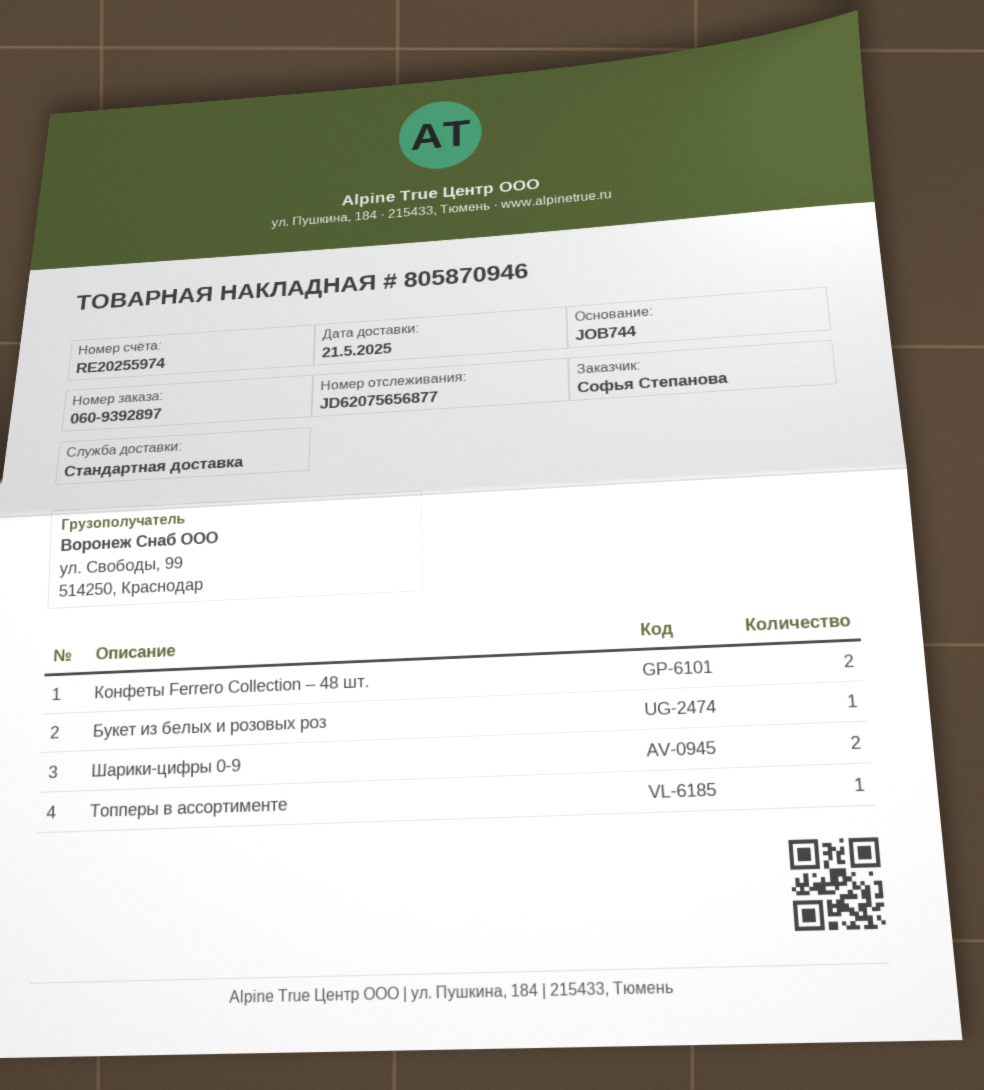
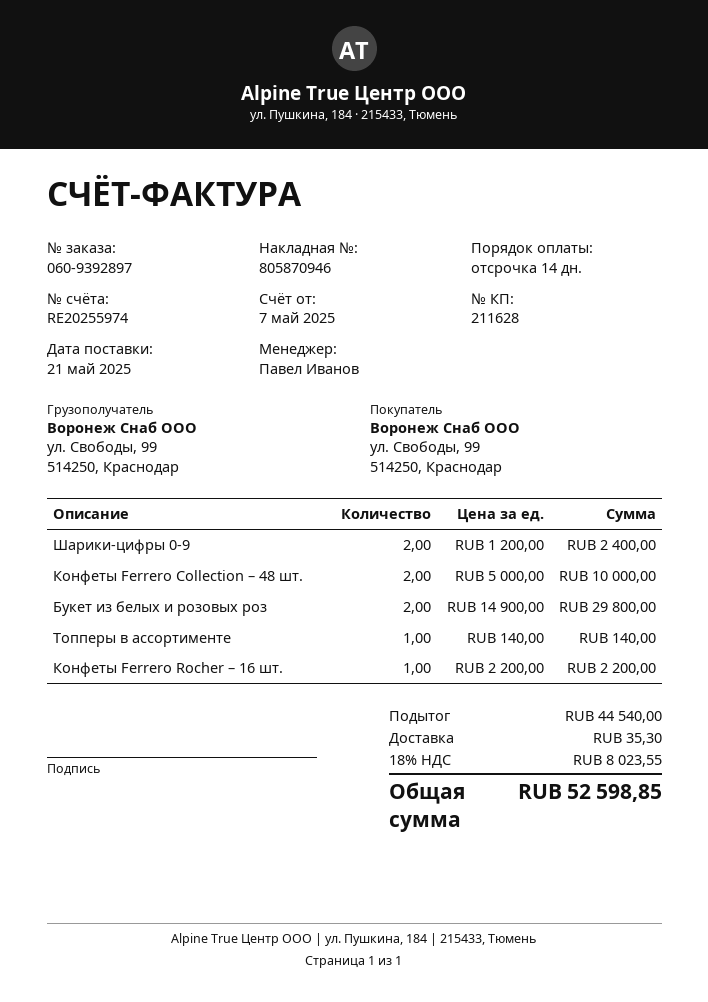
Букет из белых и розовых роз: 1 -> 2
Конфеты Ferrero Rocher – 16 шт.: none -> 1

